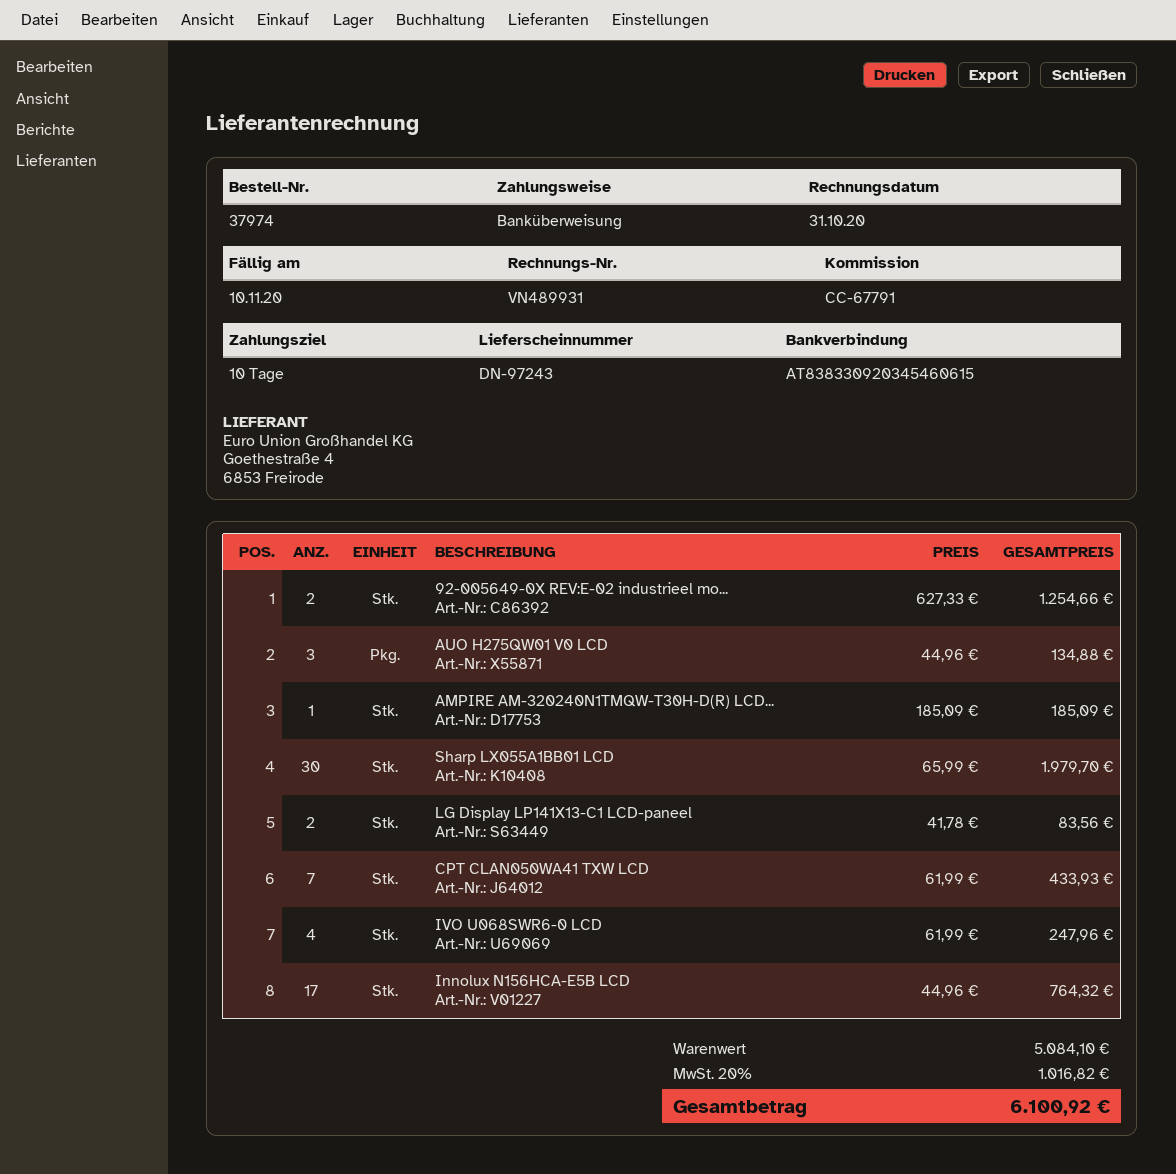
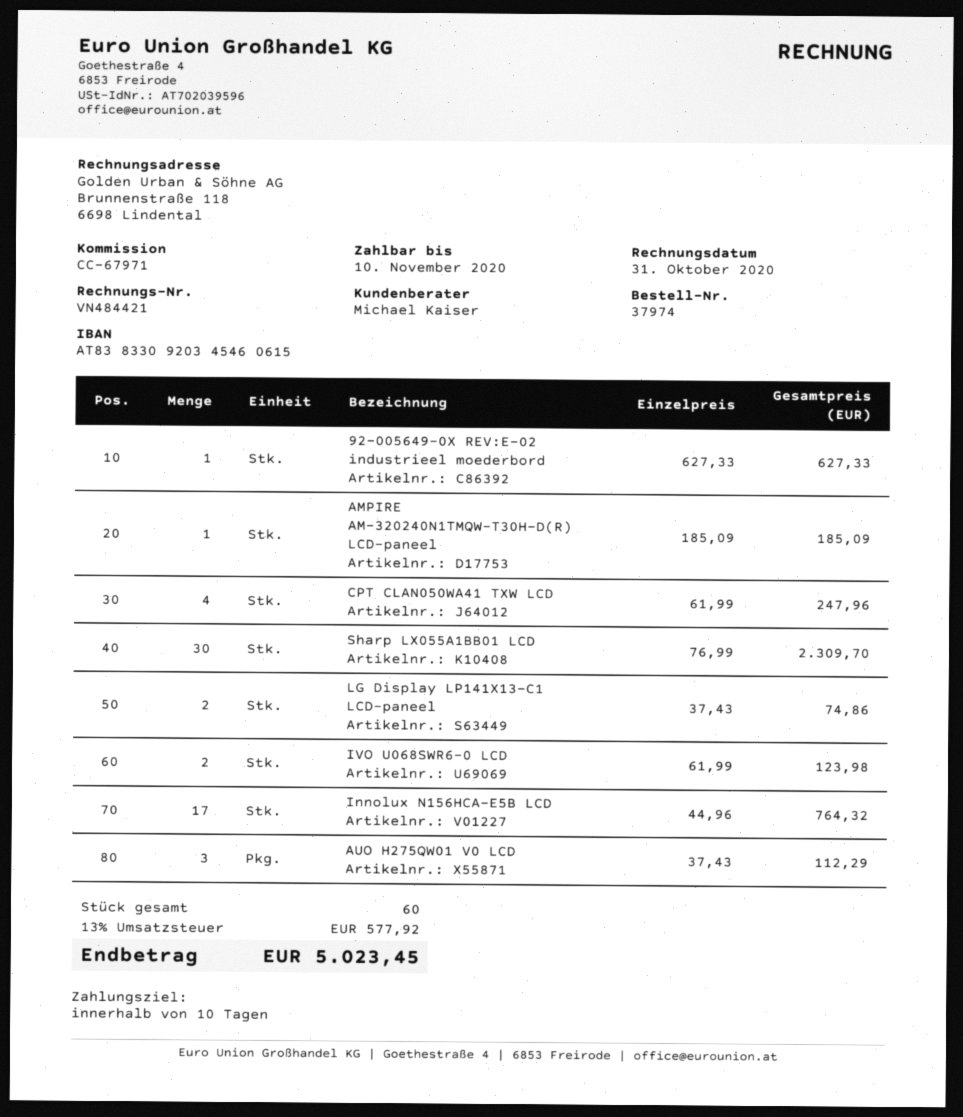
invoice number: VN489931 -> VN484421
reference: CC-67791 -> CC-67971
92-005649-0X REV:E-02 industrieel mo...: 2 x 627.33 = 1254.66 -> 1 x 627.33 = 627.33
AUO H275QW01 V0 LCD: 3 x 44.96 = 134.88 -> 3 x 37.43 = 112.29
Sharp LX055A1BB01 LCD: 30 x 65.99 = 1979.70 -> 30 x 76.99 = 2309.70
LG Display LP141X13-C1 LCD-paneel: 2 x 41.78 = 83.56 -> 2 x 37.43 = 74.86
CPT CLAN050WA41 TXW LCD: 7 x 61.99 = 433.93 -> 4 x 61.99 = 247.96
IVO U068SWR6-0 LCD: 4 x 61.99 = 247.96 -> 2 x 61.99 = 123.98
tax: 20% = 1016.82 -> 13% = 577.92
total: 6100.92 -> 5023.45

